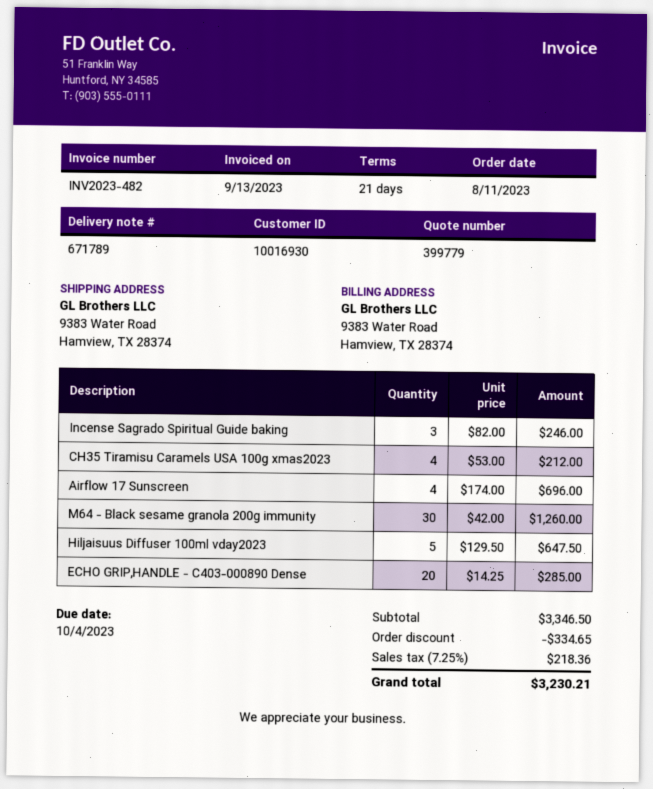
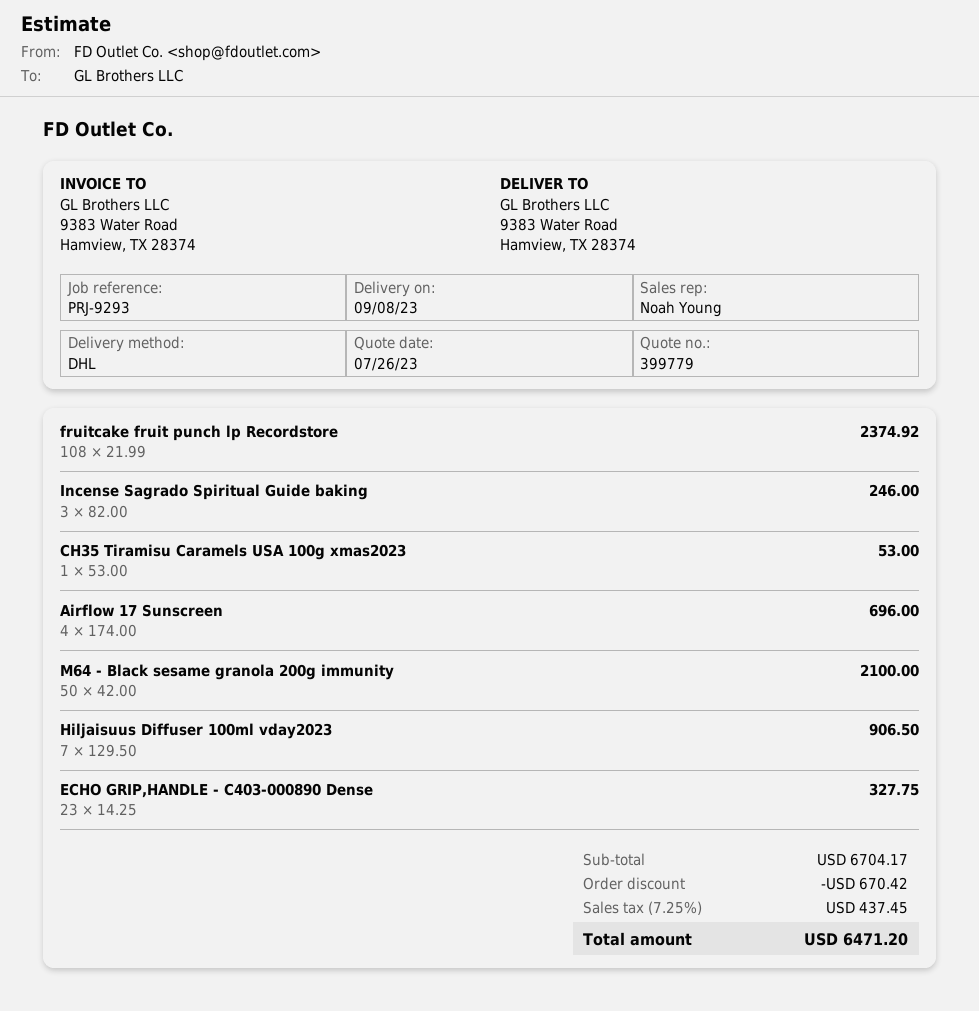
CH35 Tiramisu Caramels USA 100g xmas2023: 4 x 53.00 = 212.00 -> 1 x 53.00 = 53.00
M64 - Black sesame granola 200g immunity: 30 x 42.00 = 1260.00 -> 50 x 42.00 = 2100.00
Hiljaisuus Diffuser 100ml vday2023: 5 x 129.50 = 647.50 -> 7 x 129.50 = 906.50
ECHO GRIP,HANDLE - C403-000890 Dense: 20 x 14.25 = 285.00 -> 23 x 14.25 = 327.75
fruitcake fruit punch lp Recordstore: none -> 108 x 21.99 = 2374.92
subtotal: 3346.50 -> 6704.17
discount: 334.65 -> 670.42
tax: 7.25% = 218.36 -> 7.25% = 437.45
total: 3230.21 -> 6471.20

